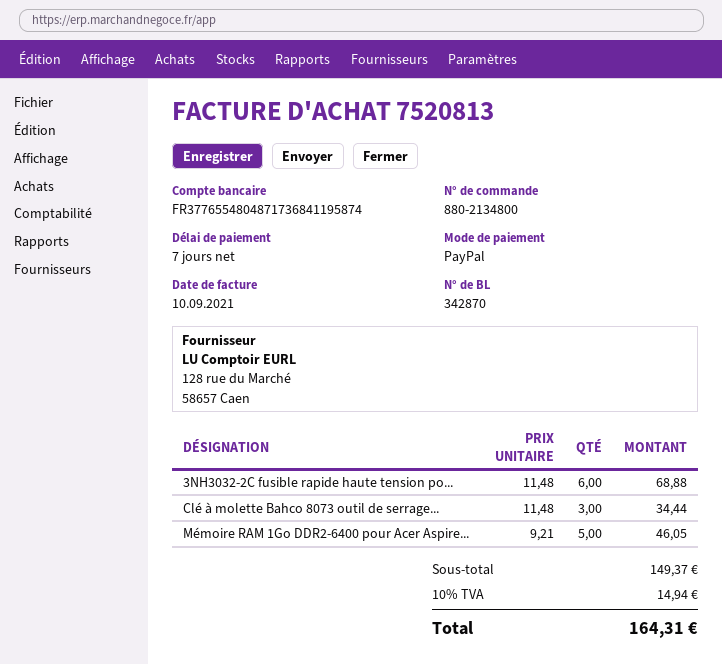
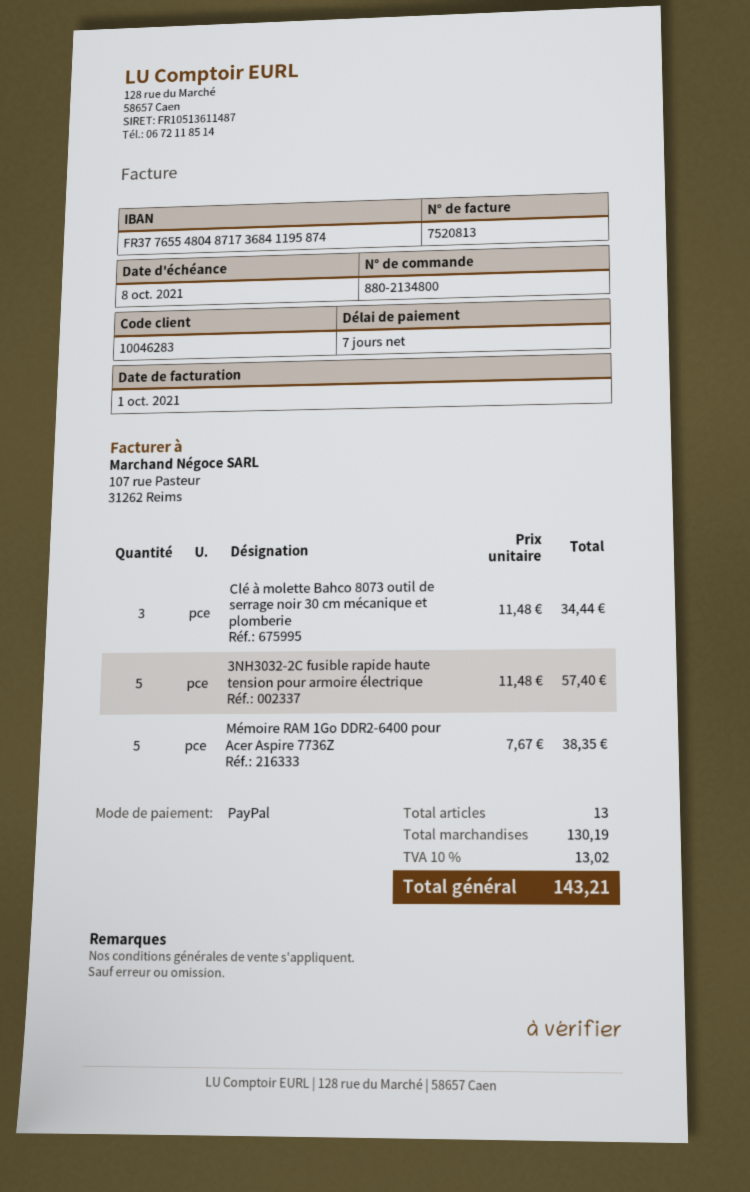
invoice date: 2021-09-10 -> 2021-10-01
3NH3032-2C fusible rapide haute tension po...: 6 x 11.48 = 68.88 -> 5 x 11.48 = 57.40
Mémoire RAM 1Go DDR2-6400 pour Acer Aspire...: 5 x 9.21 = 46.05 -> 5 x 7.67 = 38.35
subtotal: 149.37 -> 130.19
tax: 10% = 14.94 -> 10% = 13.02
total: 164.31 -> 143.21

